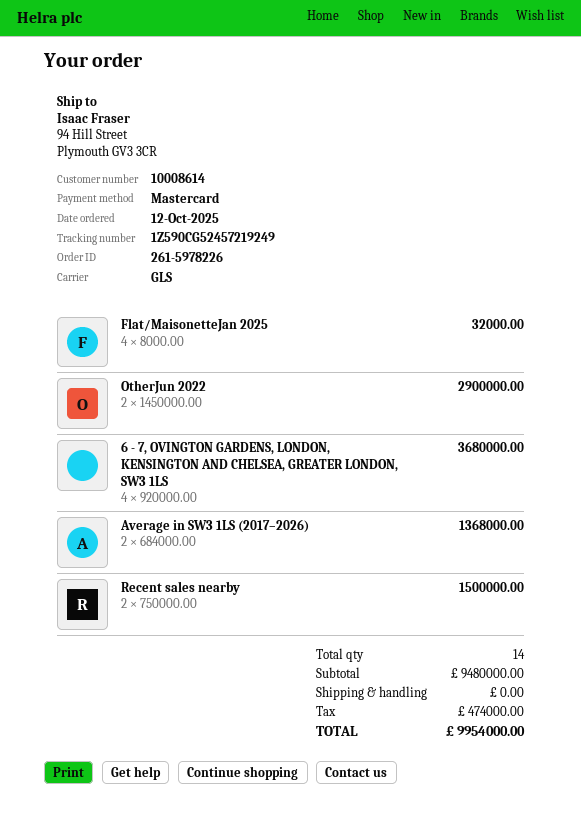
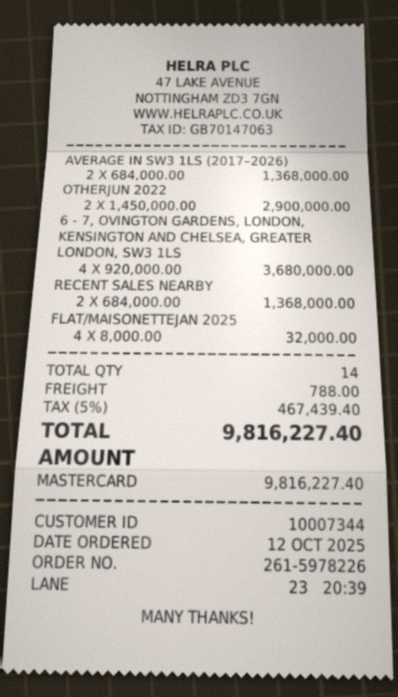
customer number: 10008614 -> 10007344
Recent sales nearby: 2 x 750000.00 = 1500000.00 -> 2 x 684000.00 = 1368000.00
shipping: 0.00 -> 788.00
tax: 474000.00 -> 467439.40
total: 9954000.00 -> 9816227.40

